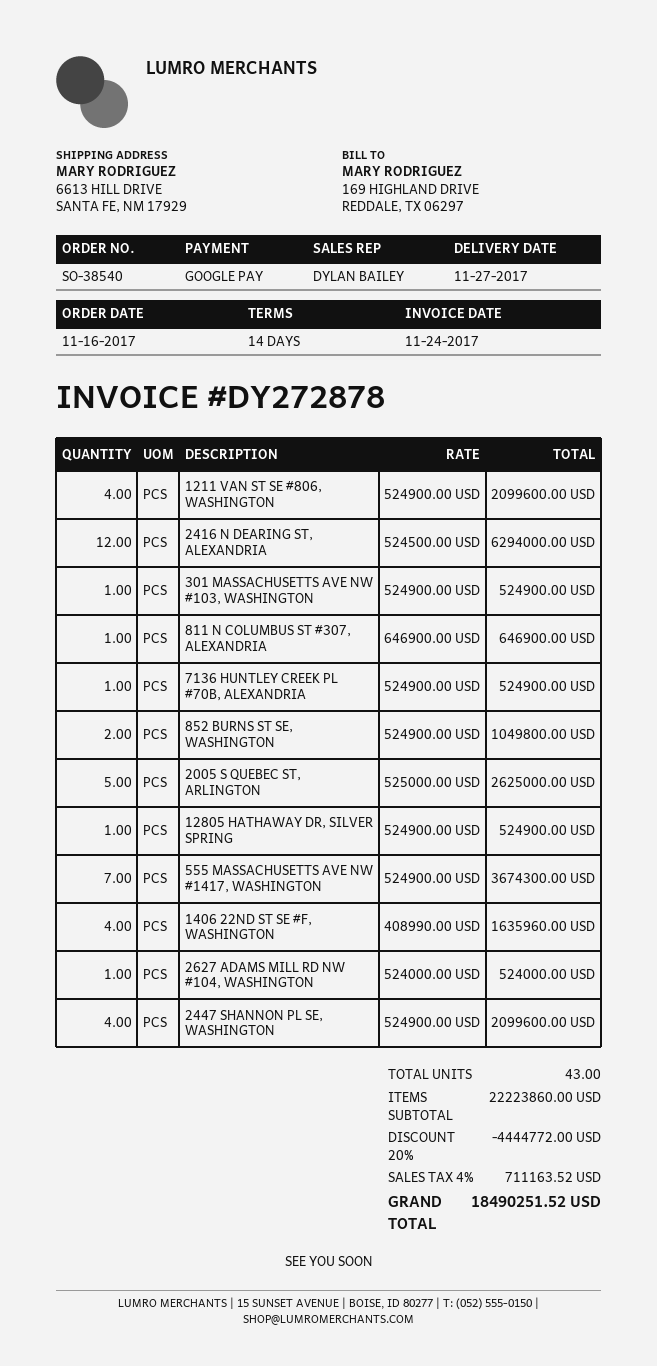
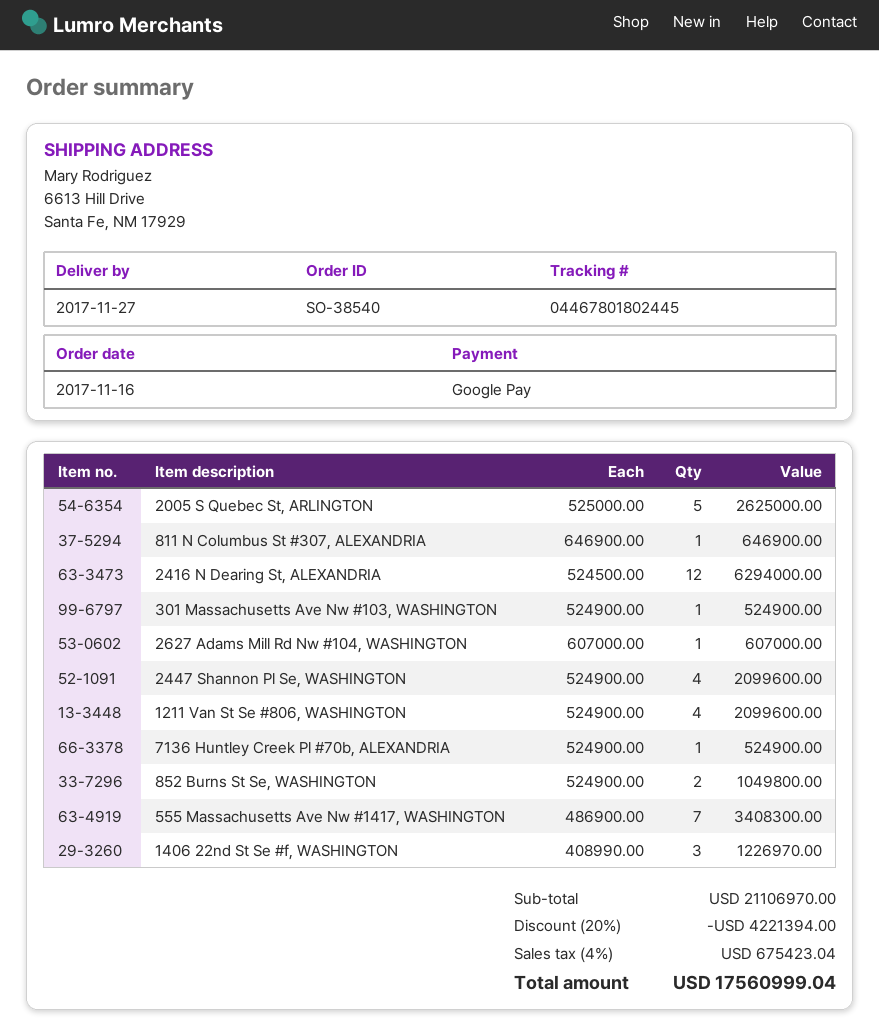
12805 HATHAWAY DR, SILVER SPRING: 1 x 524900.00 = 524900.00 -> none
555 MASSACHUSETTS AVE NW #1417, WASHINGTON: 7 x 524900.00 = 3674300.00 -> 7 x 486900.00 = 3408300.00
1406 22ND ST SE #F, WASHINGTON: 4 x 408990.00 = 1635960.00 -> 3 x 408990.00 = 1226970.00
2627 ADAMS MILL RD NW #104, WASHINGTON: 1 x 524000.00 = 524000.00 -> 1 x 607000.00 = 607000.00
subtotal: 22223860.00 -> 21106970.00
discount: 20% = 4444772.00 -> 20% = 4221394.00
tax: 4% = 711163.52 -> 4% = 675423.04
total: 18490251.52 -> 17560999.04

